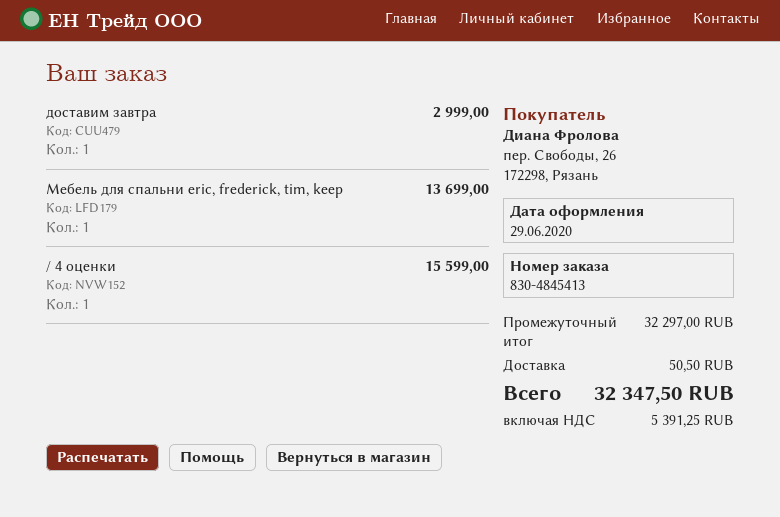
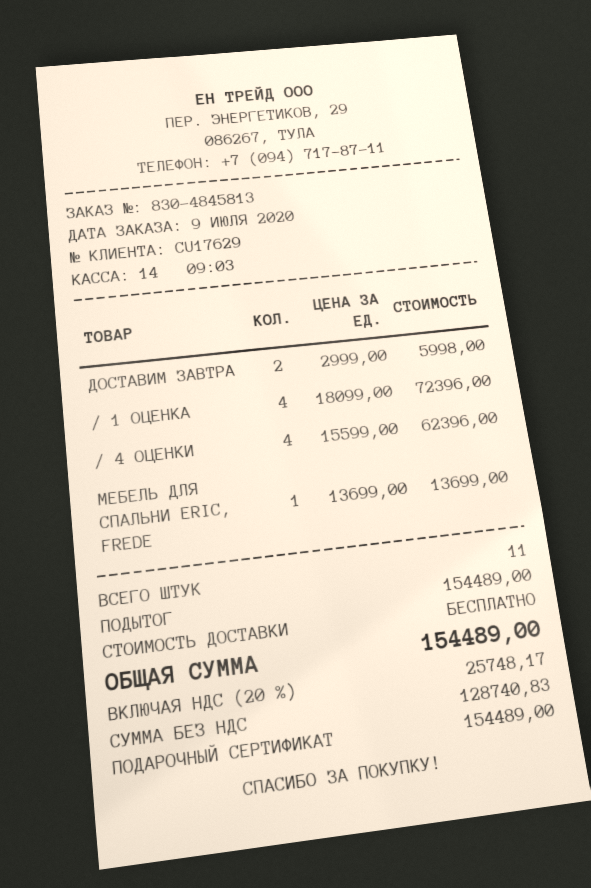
order number: 830-4845413 -> 830-4845813
order date: 2020-06-29 -> 2020-07-09
доставим завтра: 1 for 2999.00 -> 2 for 5998.00
/ 4 оценки: 1 for 15599.00 -> 4 for 62396.00
/ 1 ОЦЕНКА: none -> 4 for 72396.00
subtotal: 32297.00 -> 154489.00
shipping: 50.50 -> 0.00
tax: 5391.25 -> 25748.17
total: 32347.50 -> 154489.00

